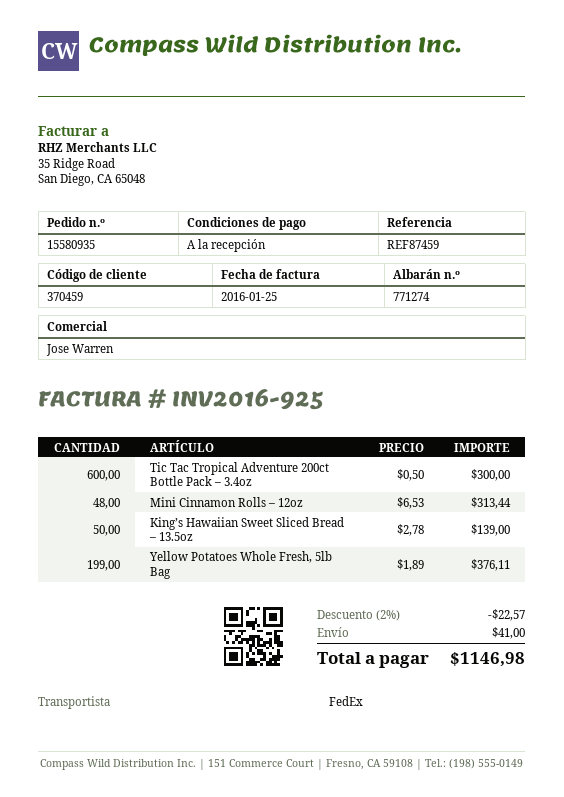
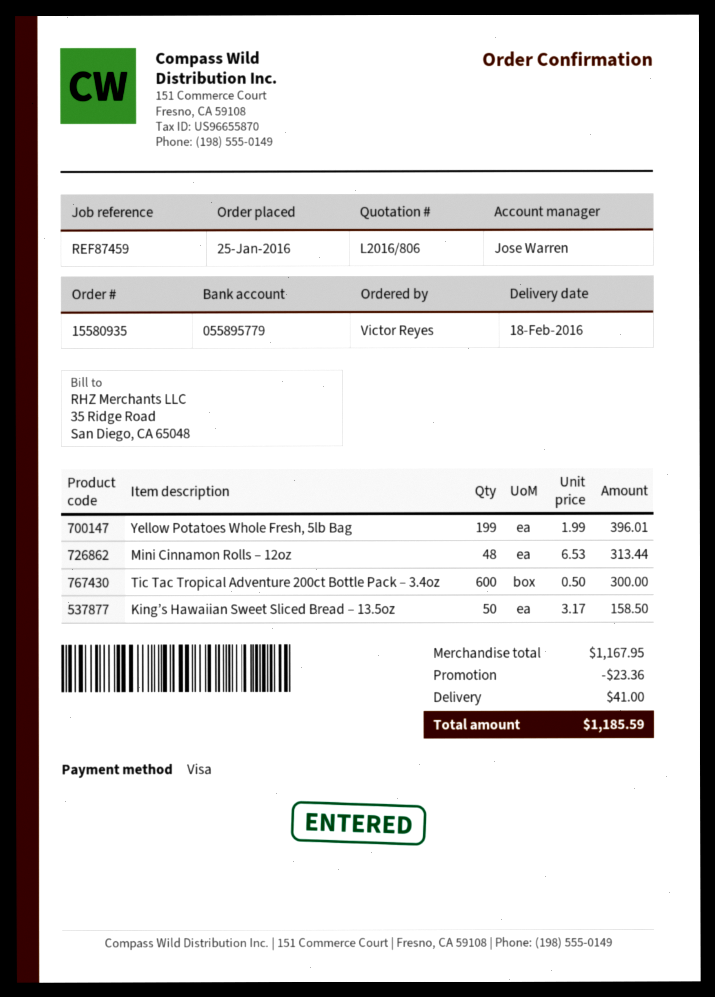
King’s Hawaiian Sweet Sliced Bread – 13.5oz: 50 x 2.78 = 139.00 -> 50 x 3.17 = 158.50
Yellow Potatoes Whole Fresh, 5lb Bag: 199 x 1.89 = 376.11 -> 199 x 1.99 = 396.01
discount: 22.57 -> 23.36
total: 1146.98 -> 1185.59

